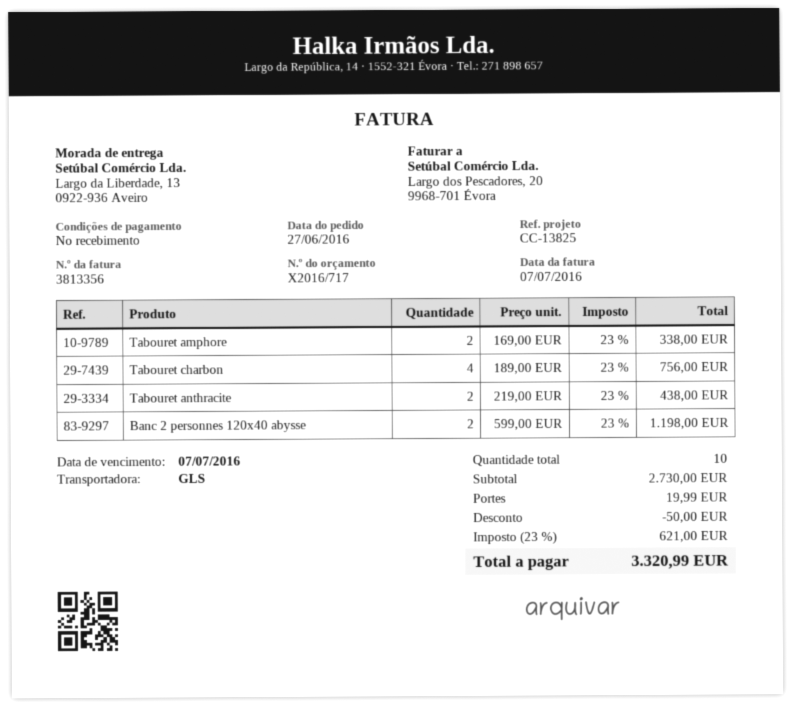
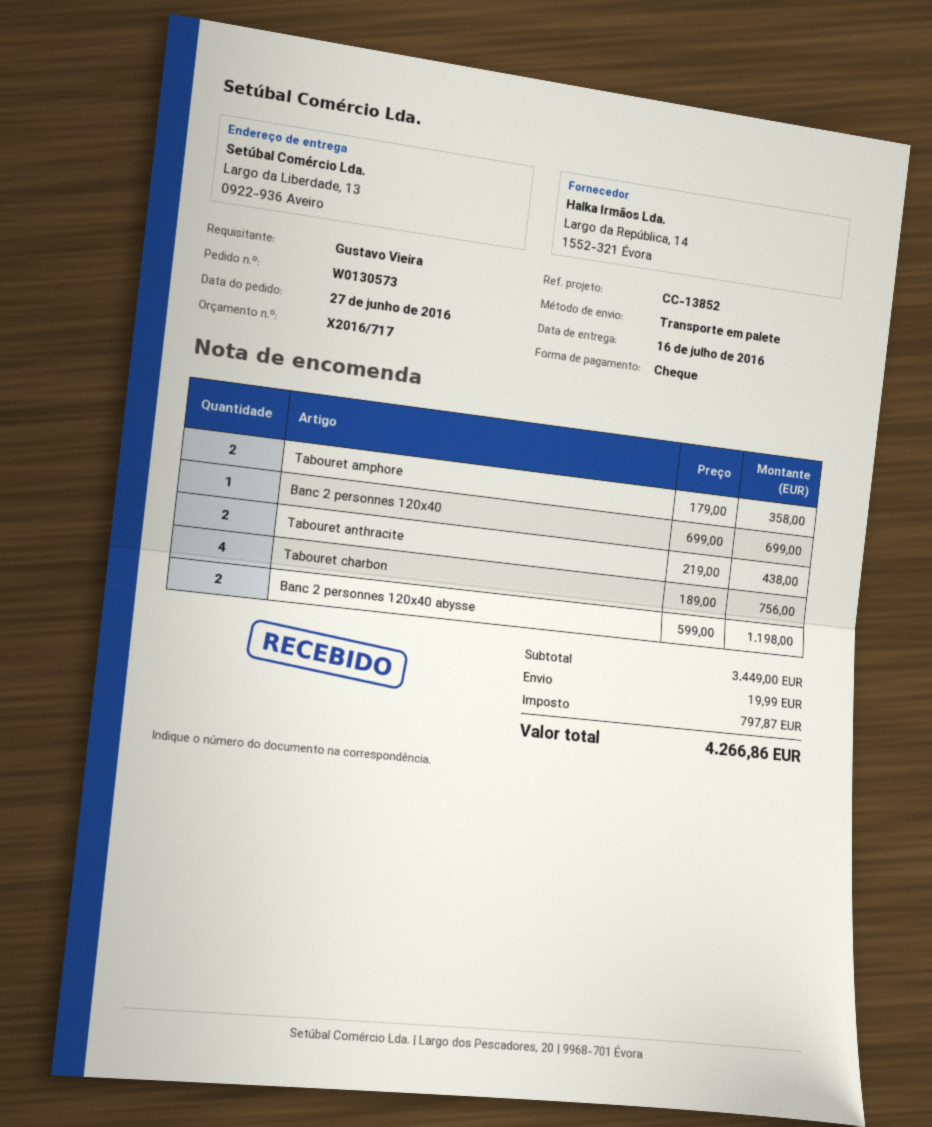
reference: CC-13825 -> CC-13852
shipping method: GLS -> pallet freight
Tabouret amphore: 2 x 169.00 = 338.00 -> 2 x 179.00 = 358.00
Banc 2 personnes 120x40: none -> 1 x 699.00 = 699.00
subtotal: 2730.00 -> 3449.00
discount: 50.00 -> none
tax: 621.00 -> 797.87
total: 3320.99 -> 4266.86

